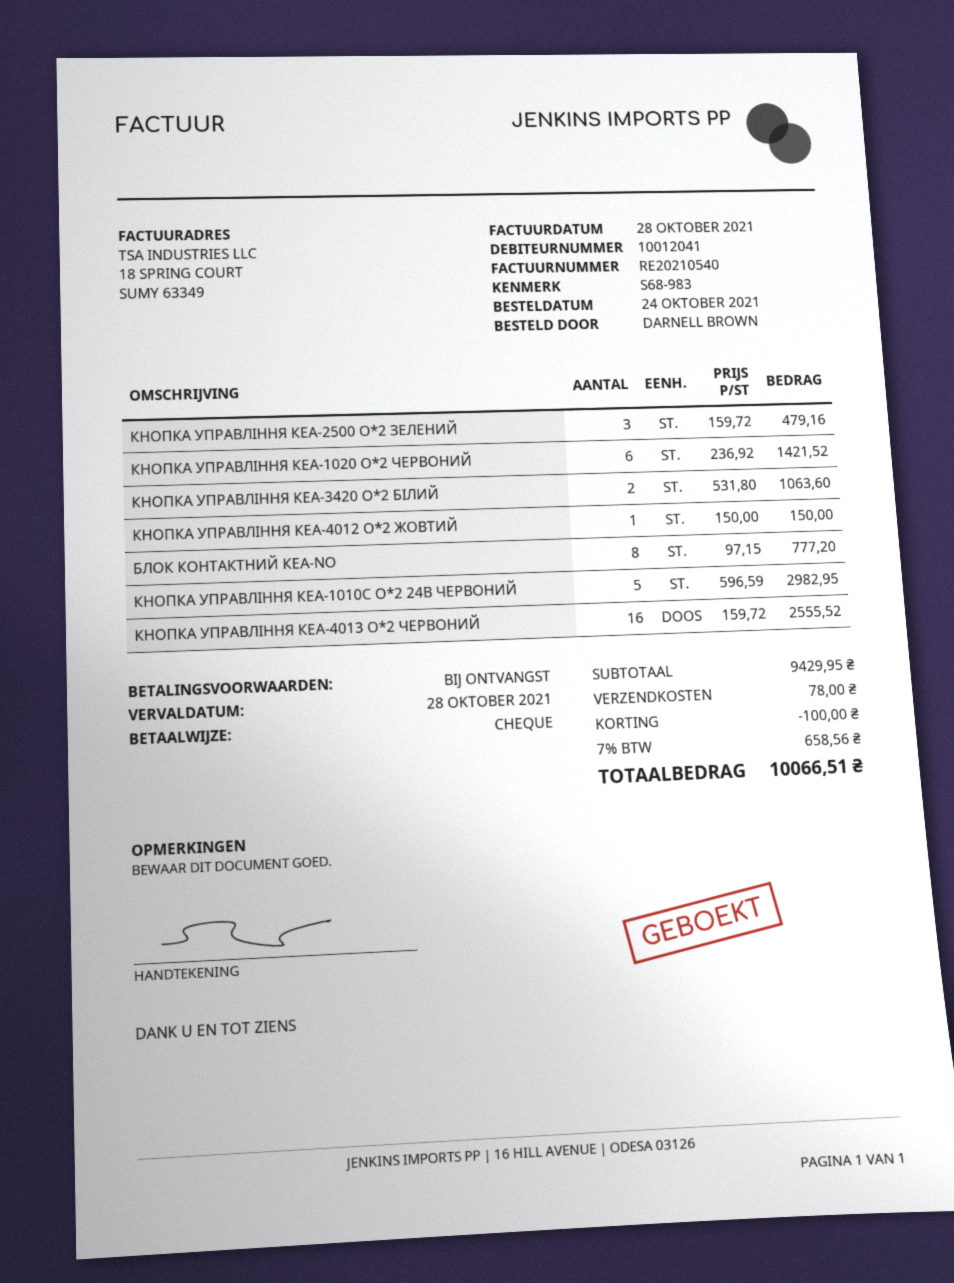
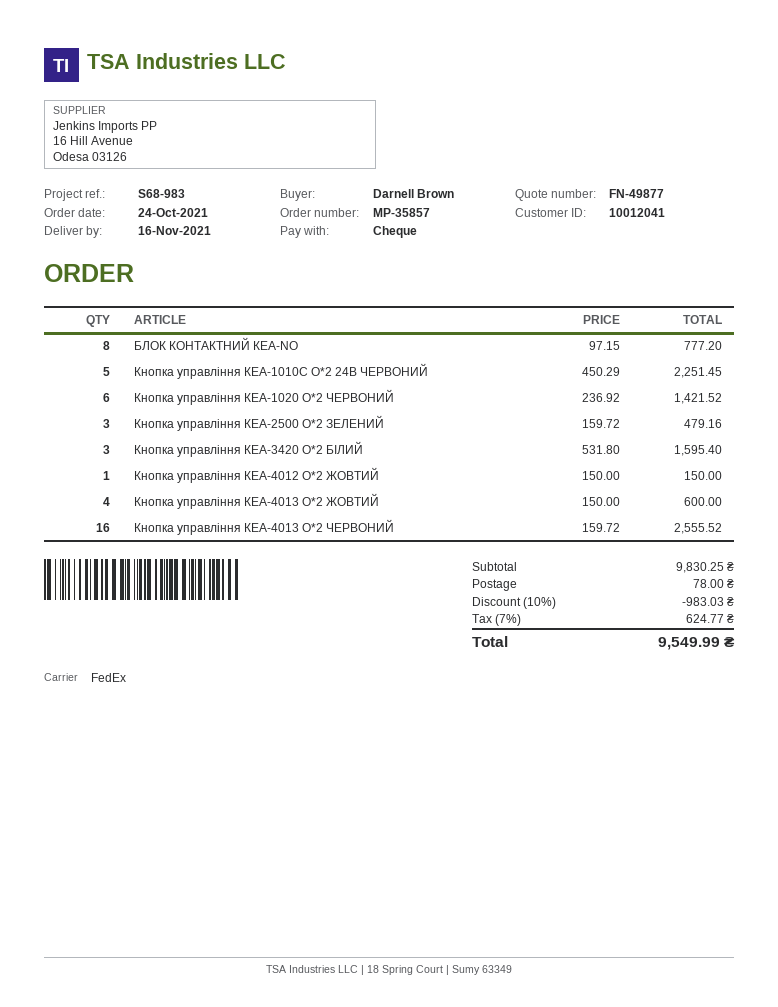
КНОПКА УПРАВЛІННЯ КЕА-3420 О*2 БІЛИЙ: 2 x 531.80 = 1063.60 -> 3 x 531.80 = 1595.40
КНОПКА УПРАВЛІННЯ КЕА-1010С О*2 24В ЧЕРВОНИЙ: 5 x 596.59 = 2982.95 -> 5 x 450.29 = 2251.45
Кнопка управління КЕА-4013 О*2 ЖОВТИЙ: none -> 4 x 150.00 = 600.00
subtotal: 9429.95 -> 9830.25
discount: 100.00 -> 983.03
tax: 7% = 658.56 -> 7% = 624.77
total: 10066.51 -> 9549.99

